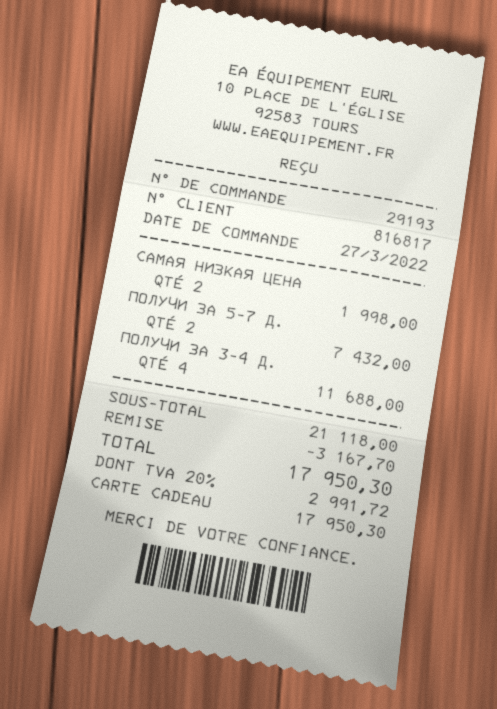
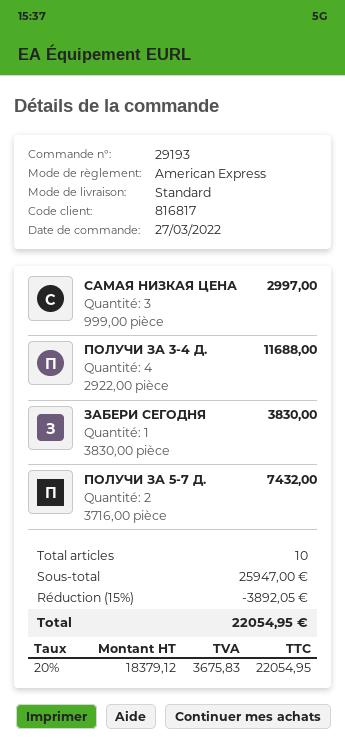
payment method: gift card -> American Express
САМАЯ НИЗКАЯ ЦЕНА: 2 for 1998.00 -> 3 for 2997.00
ЗАБЕРИ СЕГОДНЯ: none -> 1 for 3830.00
subtotal: 21118.00 -> 25947.00
discount: 3167.70 -> 3892.05
tax: 20% = 2991.72 -> 20% = 3675.83
total: 17950.30 -> 22054.95

